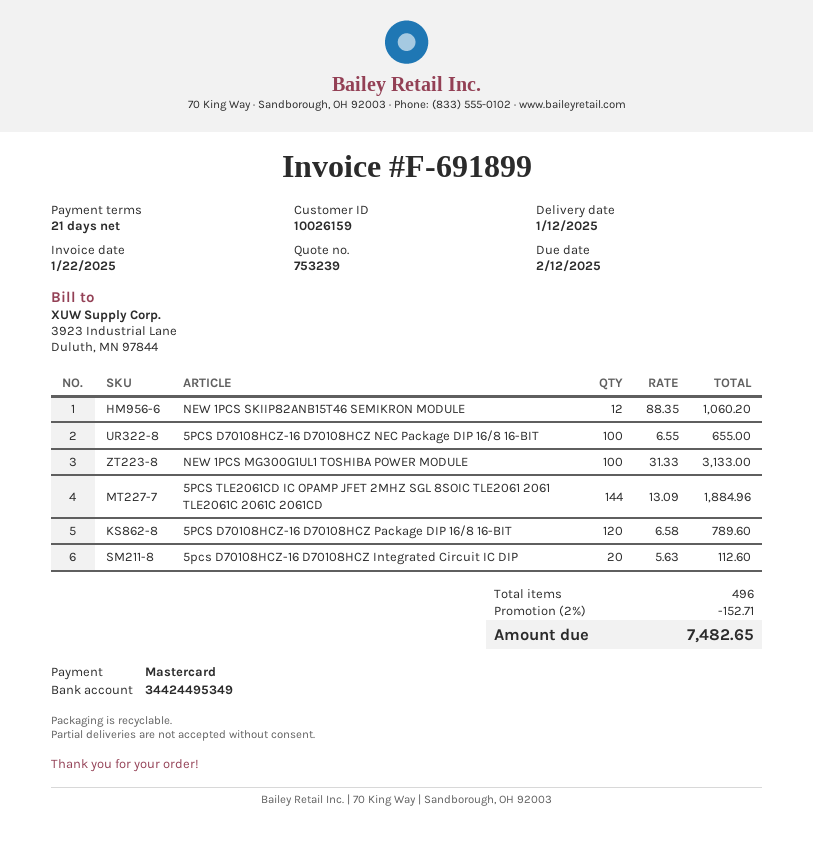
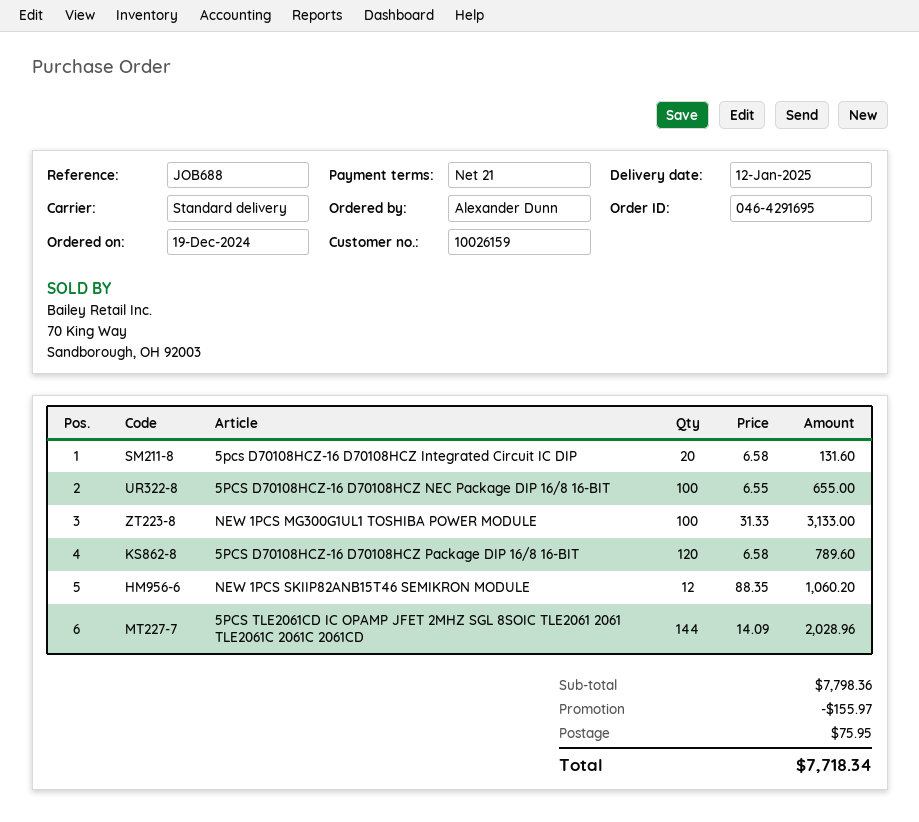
5PCS TLE2061CD IC OPAMP JFET 2MHZ SGL 8SOIC TLE2061 2061 TLE2061C 2061C 2061CD: 144 x 13.09 = 1884.96 -> 144 x 14.09 = 2028.96
5pcs D70108HCZ-16 D70108HCZ Integrated Circuit IC DIP: 20 x 5.63 = 112.60 -> 20 x 6.58 = 131.60
discount: 152.71 -> 155.97
shipping: none -> 75.95
total: 7482.65 -> 7718.34

